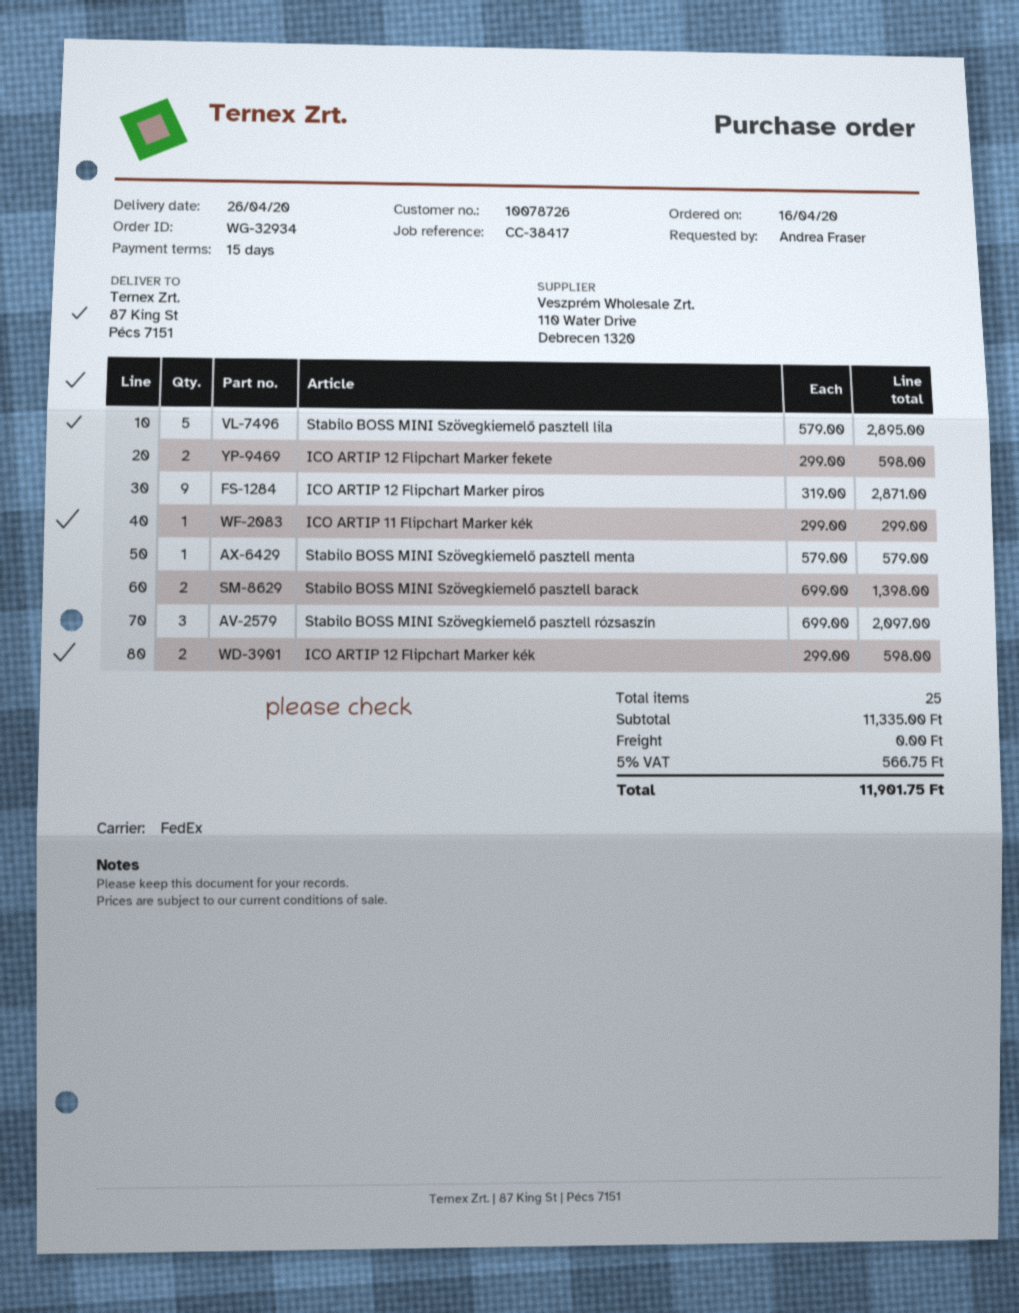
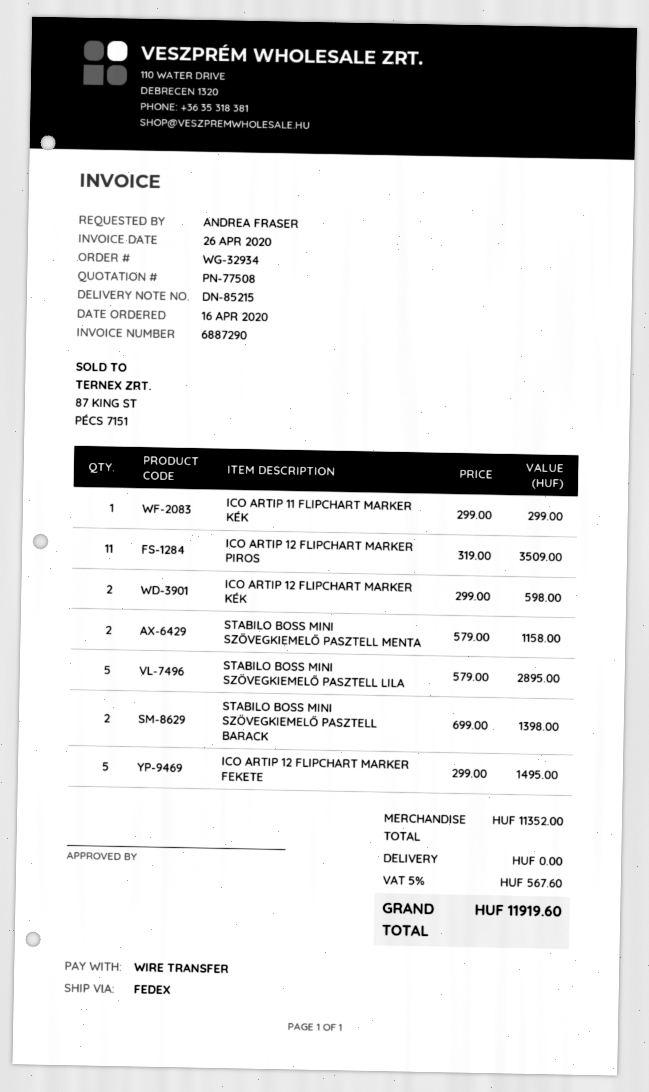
ICO ARTIP 12 Flipchart Marker fekete: 2 x 299.00 = 598.00 -> 5 x 299.00 = 1495.00
ICO ARTIP 12 Flipchart Marker piros: 9 x 319.00 = 2871.00 -> 11 x 319.00 = 3509.00
Stabilo BOSS MINI Szövegkiemelő pasztell menta: 1 x 579.00 = 579.00 -> 2 x 579.00 = 1158.00
Stabilo BOSS MINI Szövegkiemelő pasztell rózsaszín: 3 x 699.00 = 2097.00 -> none
subtotal: 11335.00 -> 11352.00
tax: 5% = 566.75 -> 5% = 567.60
total: 11901.75 -> 11919.60

